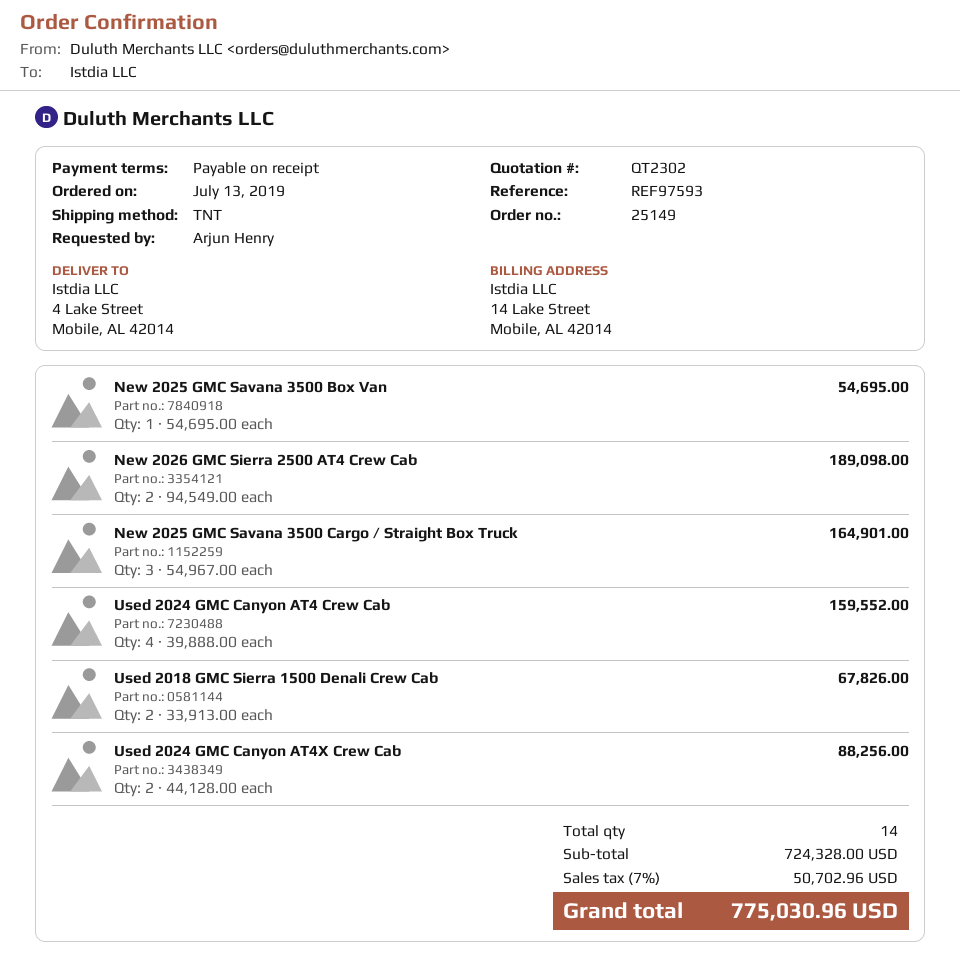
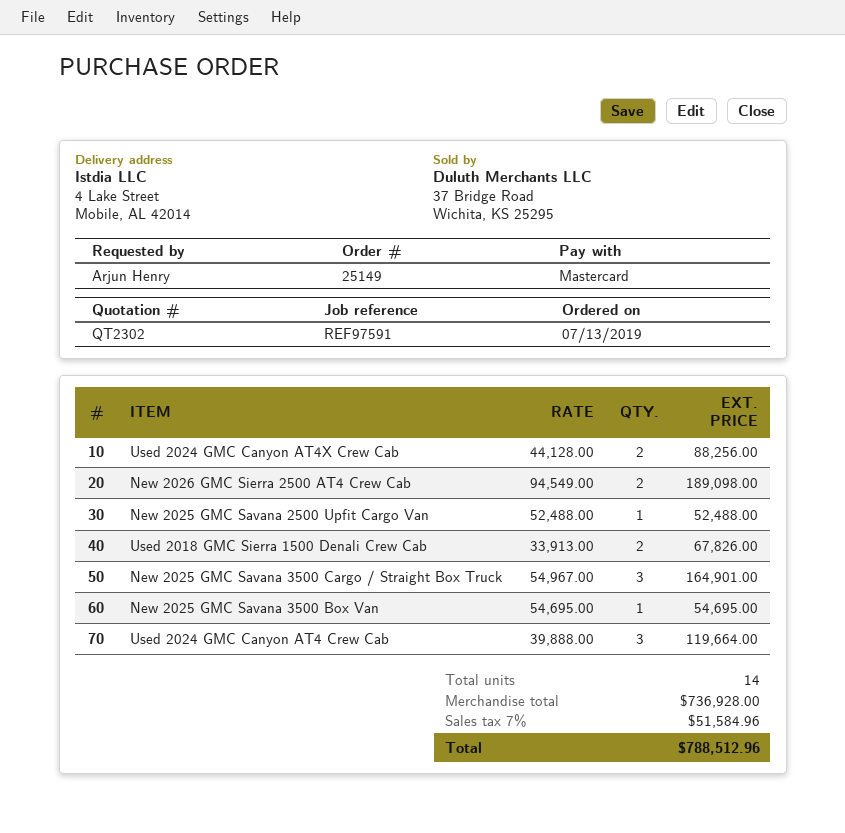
reference: REF97593 -> REF97591
Used 2024 GMC Canyon AT4 Crew Cab: 4 x 39888.00 = 159552.00 -> 3 x 39888.00 = 119664.00
New 2025 GMC Savana 2500 Upfit Cargo Van: none -> 1 x 52488.00 = 52488.00
subtotal: 724328.00 -> 736928.00
tax: 7% = 50702.96 -> 7% = 51584.96
total: 775030.96 -> 788512.96

